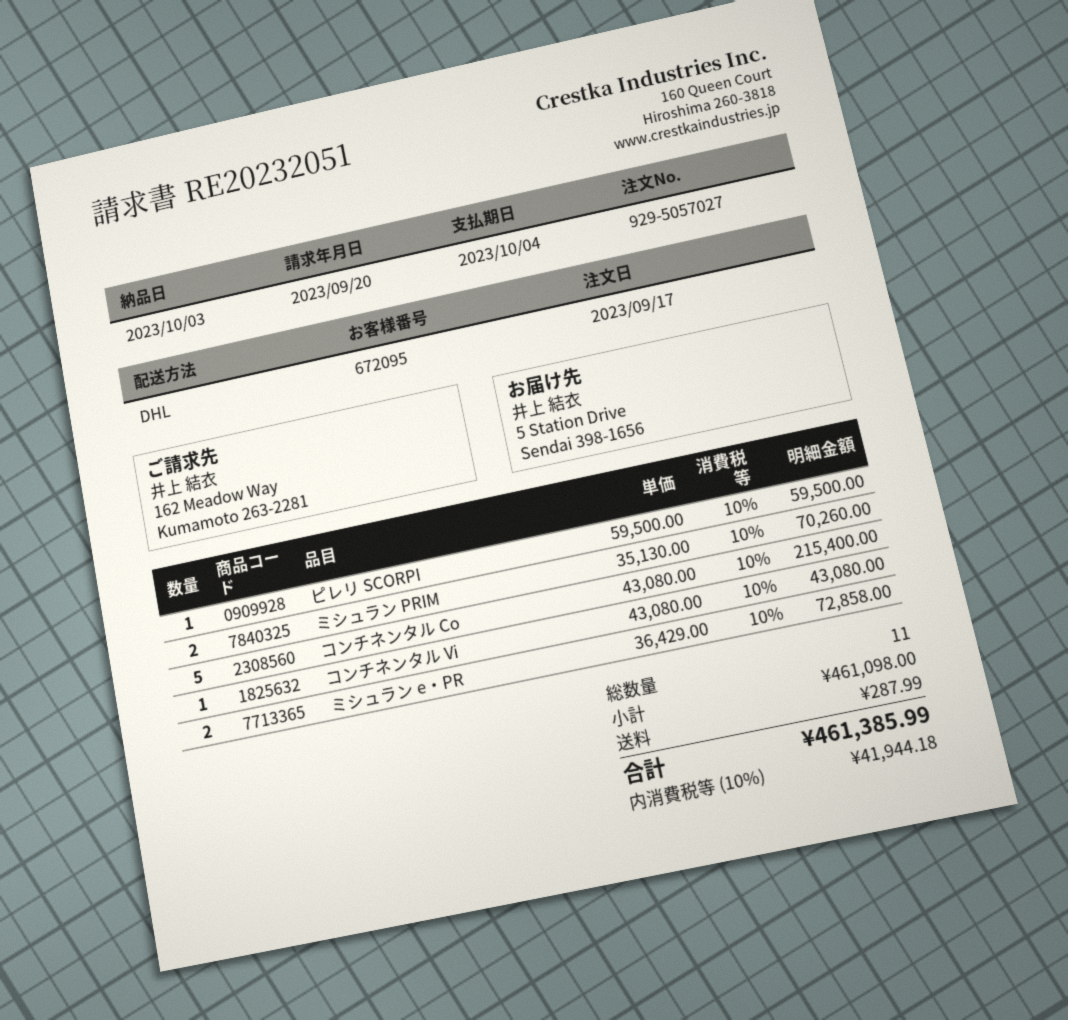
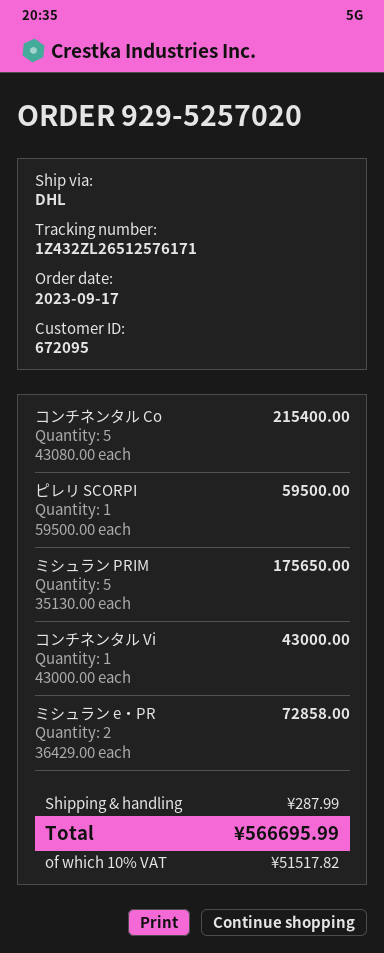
order number: 929-5057027 -> 929-5257020
ミシュラン PRIM: 2 x 35130.00 = 70260.00 -> 5 x 35130.00 = 175650.00
コンチネンタル Vi: 1 x 43080.00 = 43080.00 -> 1 x 43000.00 = 43000.00
tax: 10% = 41944.18 -> 10% = 51517.82
total: 461385.99 -> 566695.99

